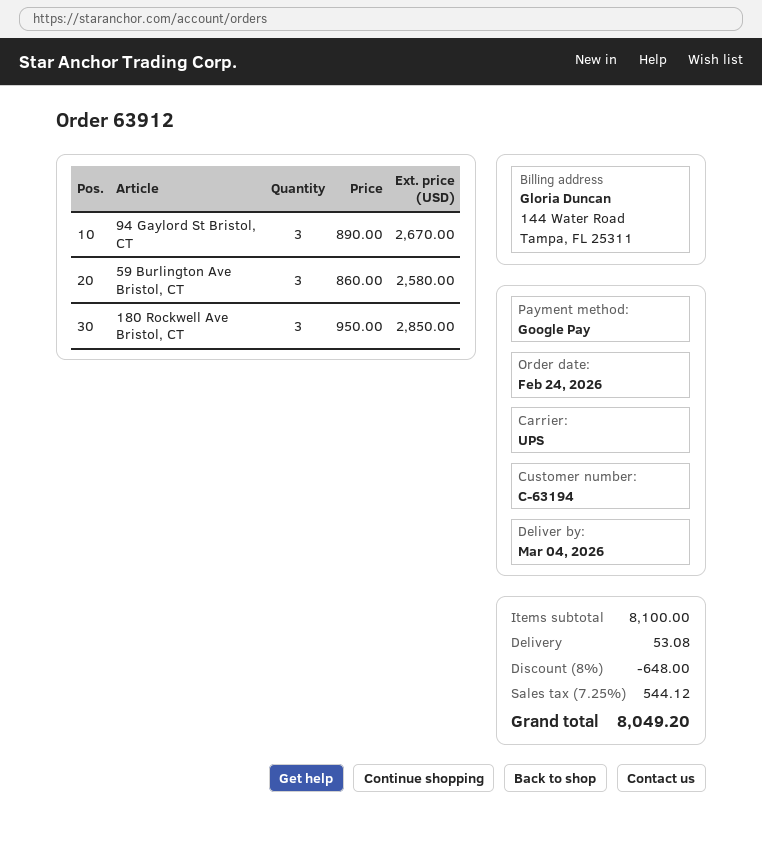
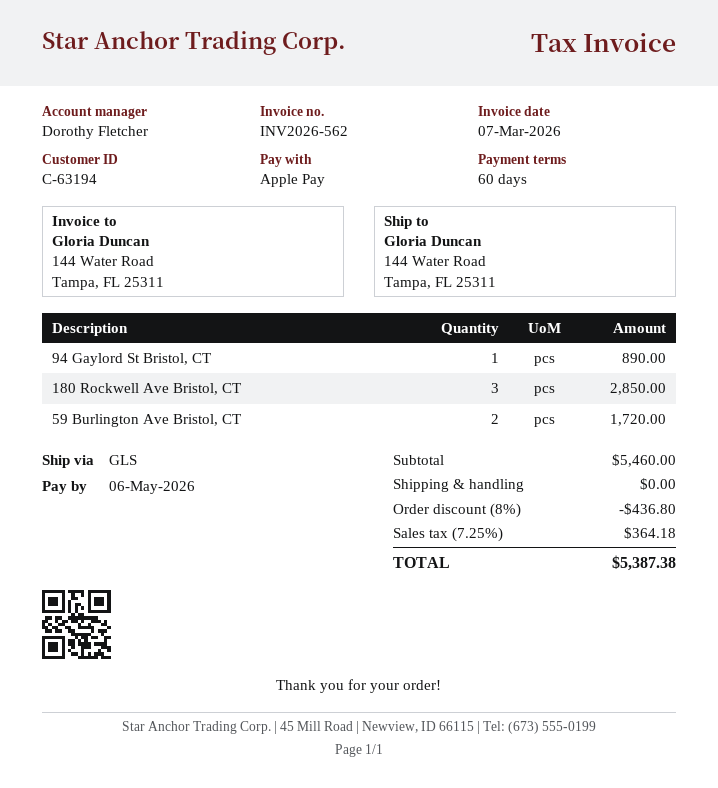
payment method: Google Pay -> Apple Pay
shipping method: UPS -> GLS
94 Gaylord St Bristol, CT: 3 for 2670.00 -> 1 for 890.00
59 Burlington Ave Bristol, CT: 3 for 2580.00 -> 2 for 1720.00
subtotal: 8100.00 -> 5460.00
discount: 8% = 648.00 -> 8% = 436.80
shipping: 53.08 -> 0.00
tax: 7.25% = 544.12 -> 7.25% = 364.18
total: 8049.20 -> 5387.38

